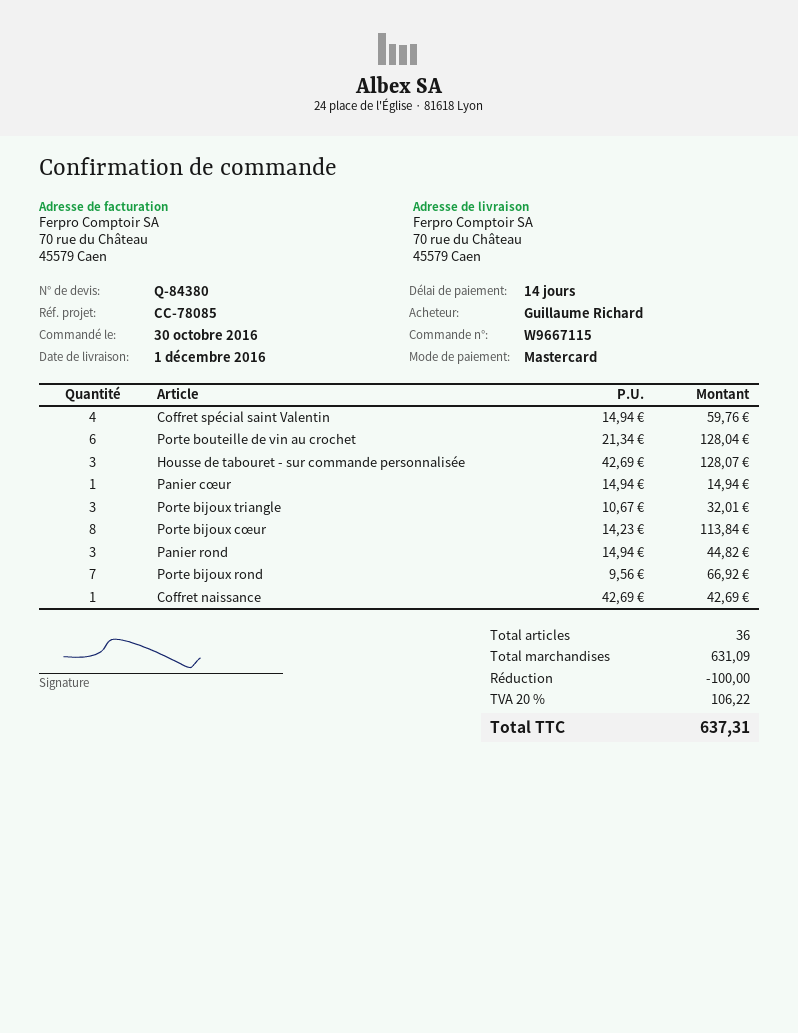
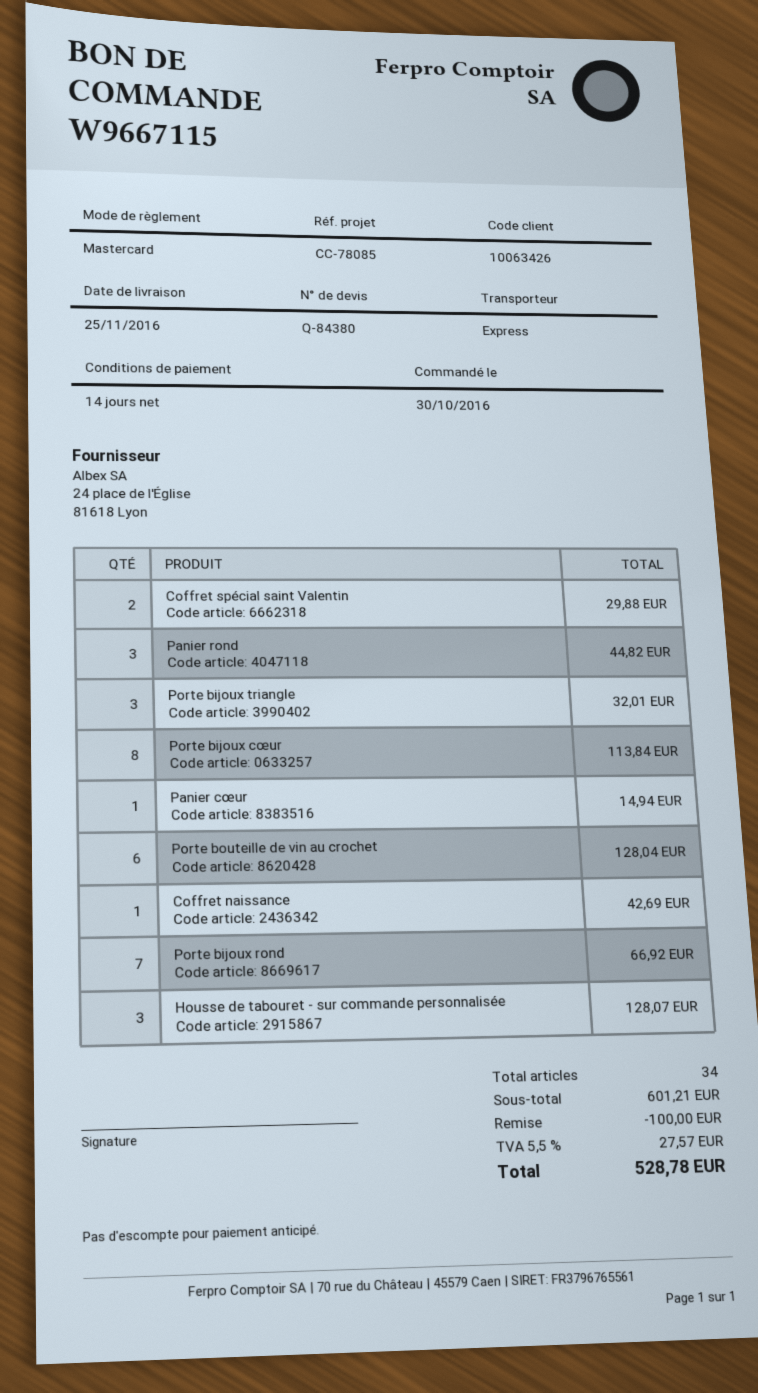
delivery date: 2016-12-01 -> 2016-11-25
Coffret spécial saint Valentin: 4 for 59.76 -> 2 for 29.88
total quantity: 36 -> 34
subtotal: 631.09 -> 601.21
tax: 20% = 106.22 -> 5.5% = 27.57
total: 637.31 -> 528.78

